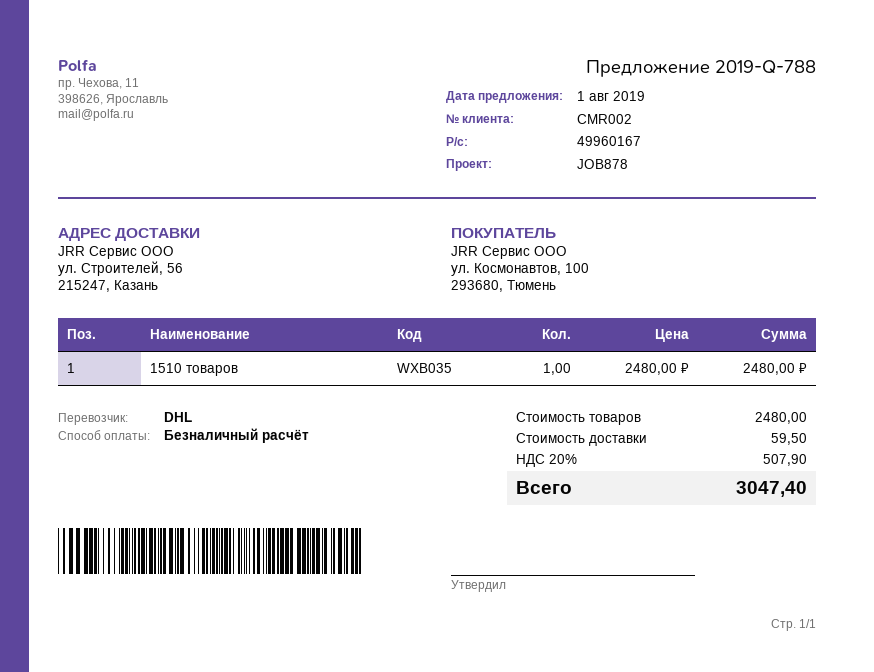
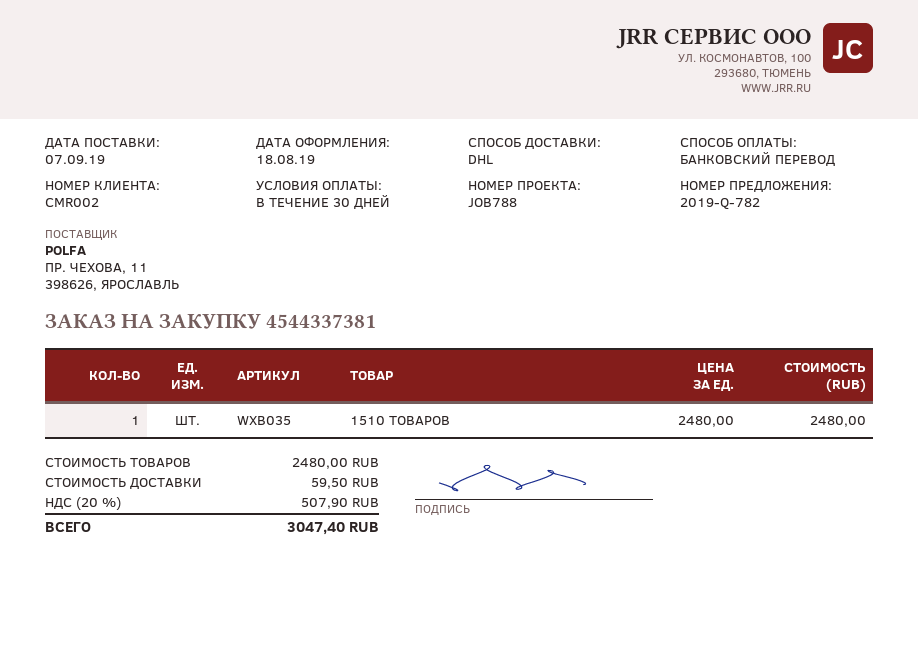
quote number: 2019-Q-788 -> 2019-Q-782
reference: JOB878 -> JOB788

